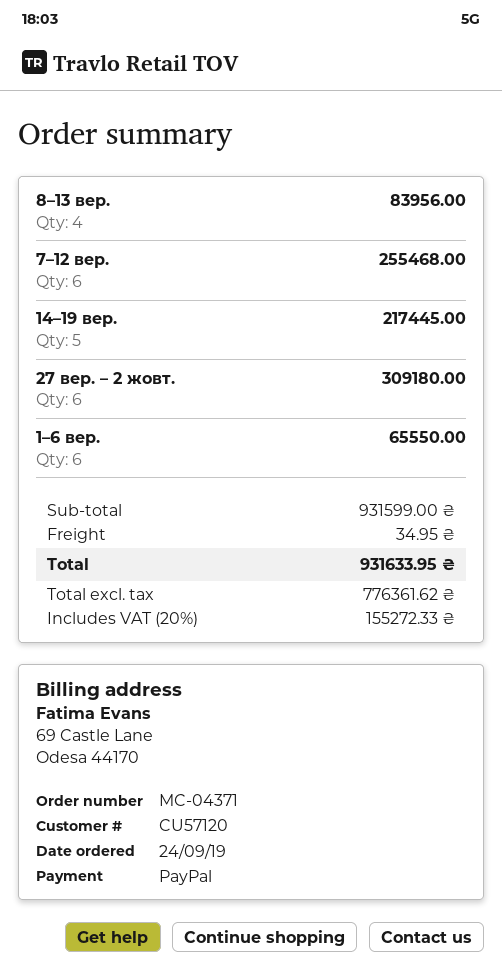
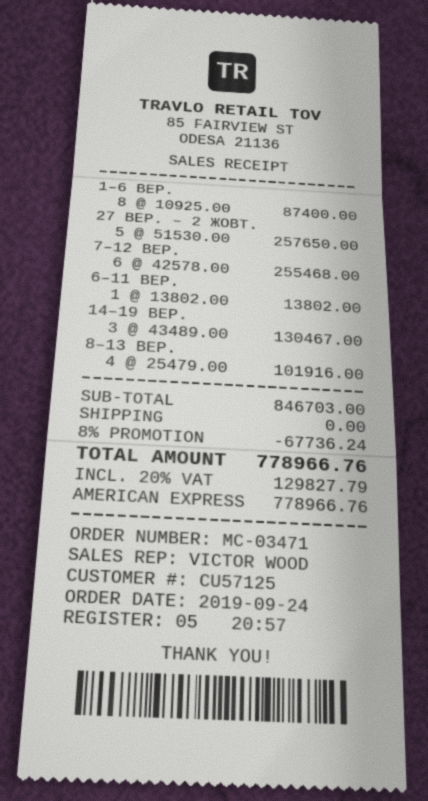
order number: MC-04371 -> MC-03471
customer number: CU57120 -> CU57125
payment method: PayPal -> American Express
8–13 вер.: 4 for 83956.00 -> 4 for 101916.00
14–19 вер.: 5 for 217445.00 -> 3 for 130467.00
27 вер. – 2 жовт.: 6 for 309180.00 -> 5 for 257650.00
1–6 вер.: 6 for 65550.00 -> 8 for 87400.00
6–11 ВЕР.: none -> 1 for 13802.00
subtotal: 931599.00 -> 846703.00
discount: none -> 8% = 67736.24
shipping: 34.95 -> 0.00
tax: 20% = 155272.33 -> 20% = 129827.79
total: 931633.95 -> 778966.76

